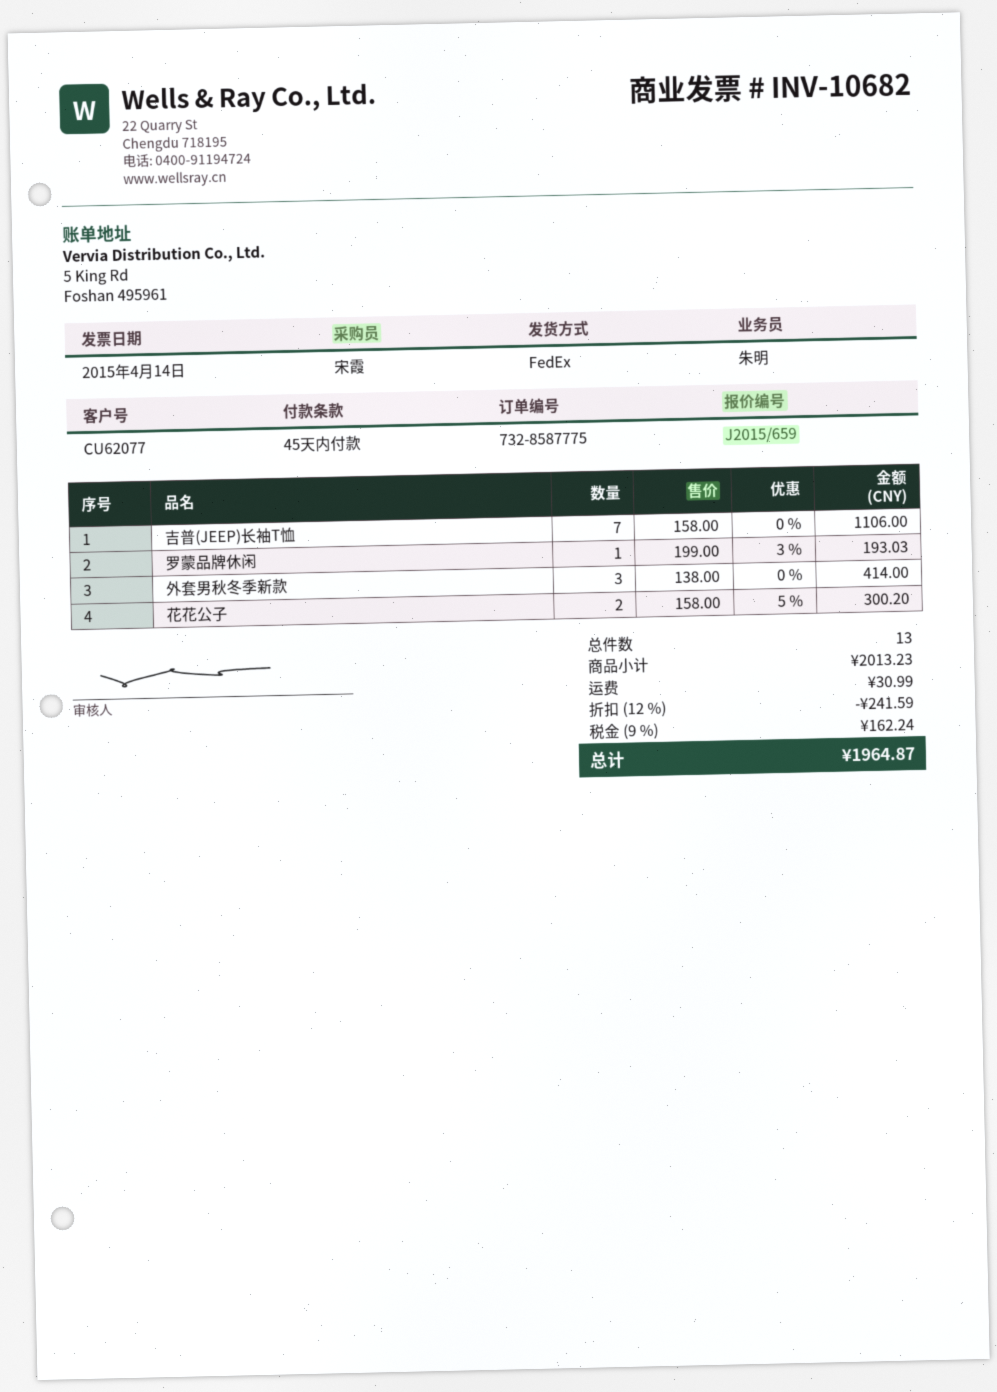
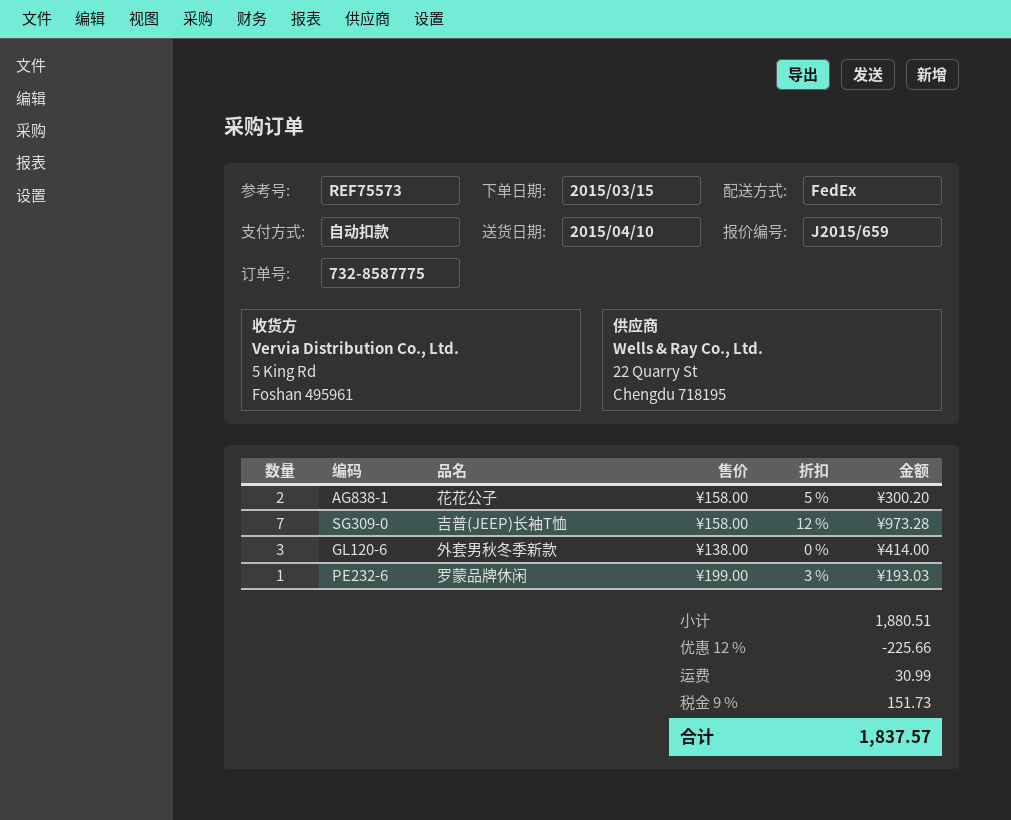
吉普(JEEP)长袖T恤: 7 x 158.00 = 1106.00 -> 7 x 158.00 - 12% = 973.28
subtotal: 2013.23 -> 1880.51
discount: 12% = 241.59 -> 12% = 225.66
tax: 9% = 162.24 -> 9% = 151.73
total: 1964.87 -> 1837.57

